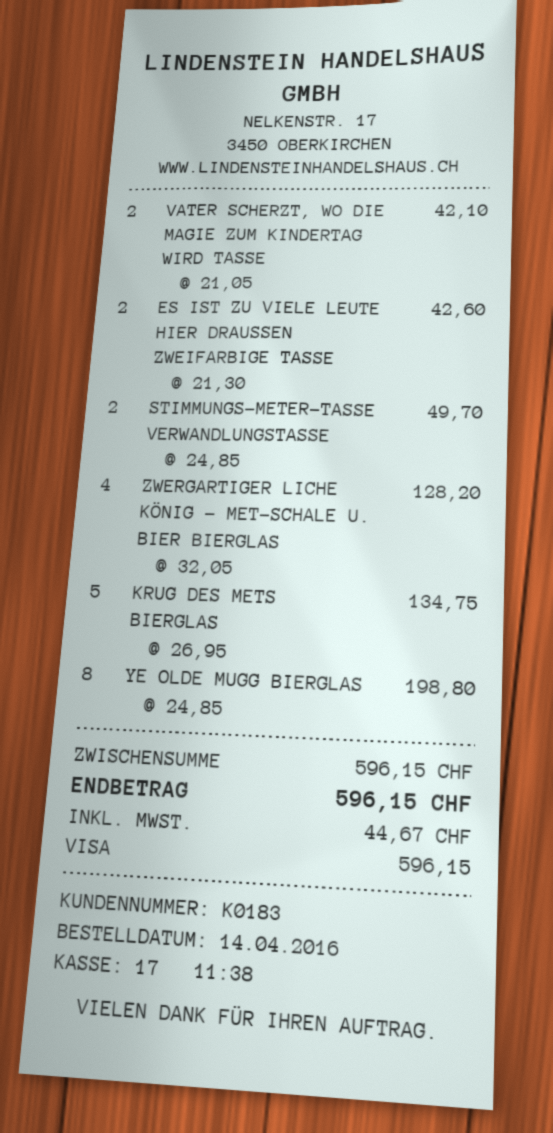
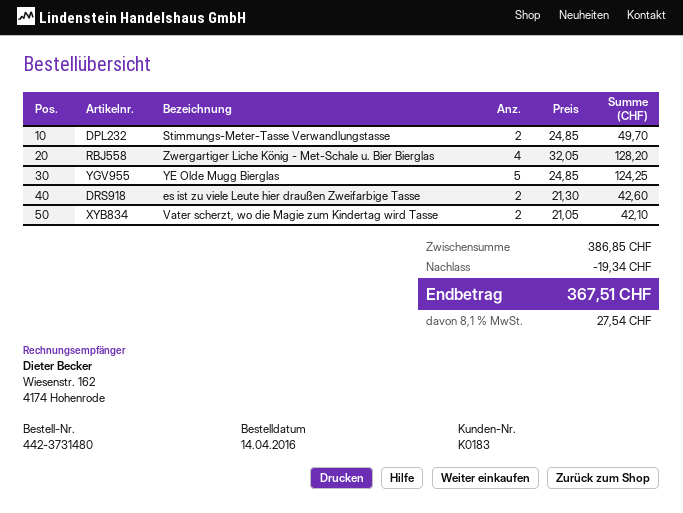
KRUG DES METS BIERGLAS: 5 x 26.95 = 134.75 -> none
YE OLDE MUGG BIERGLAS: 8 x 24.85 = 198.80 -> 5 x 24.85 = 124.25
subtotal: 596.15 -> 386.85
discount: none -> 19.34
tax: 44.67 -> 27.54
total: 596.15 -> 367.51

